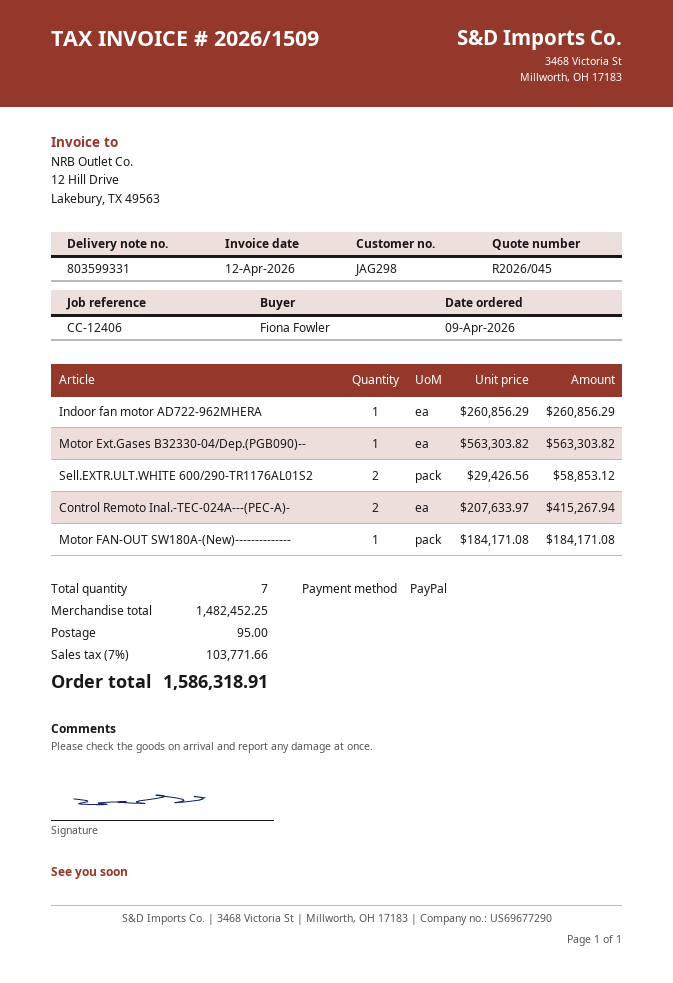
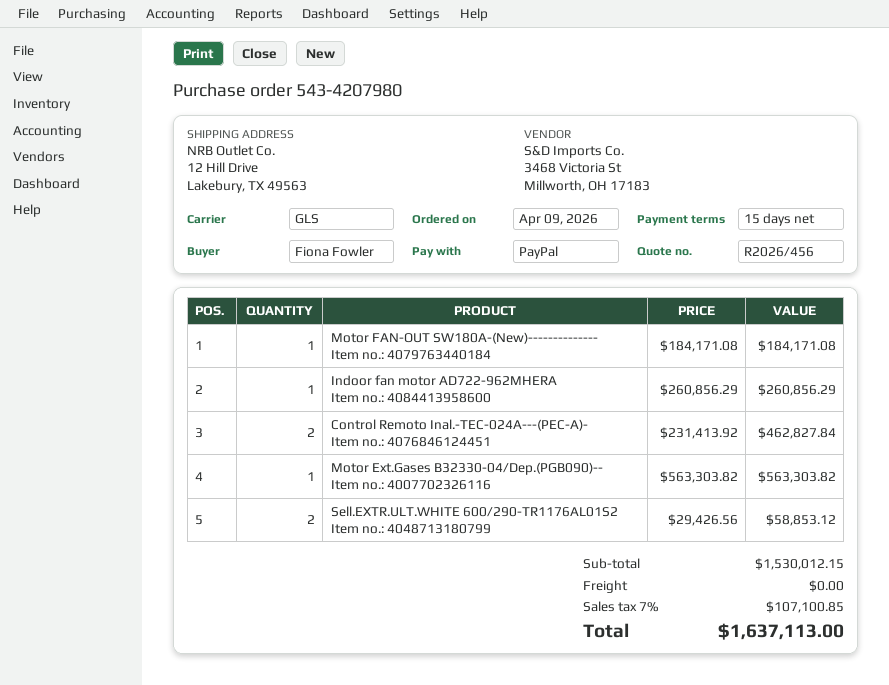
quote number: R2026/045 -> R2026/456
Control Remoto Inal.-TEC-024A---(PEC-A)-: 2 x 207633.97 = 415267.94 -> 2 x 231413.92 = 462827.84
subtotal: 1482452.25 -> 1530012.15
shipping: 95.00 -> 0.00
tax: 7% = 103771.66 -> 7% = 107100.85
total: 1586318.91 -> 1637113.00

